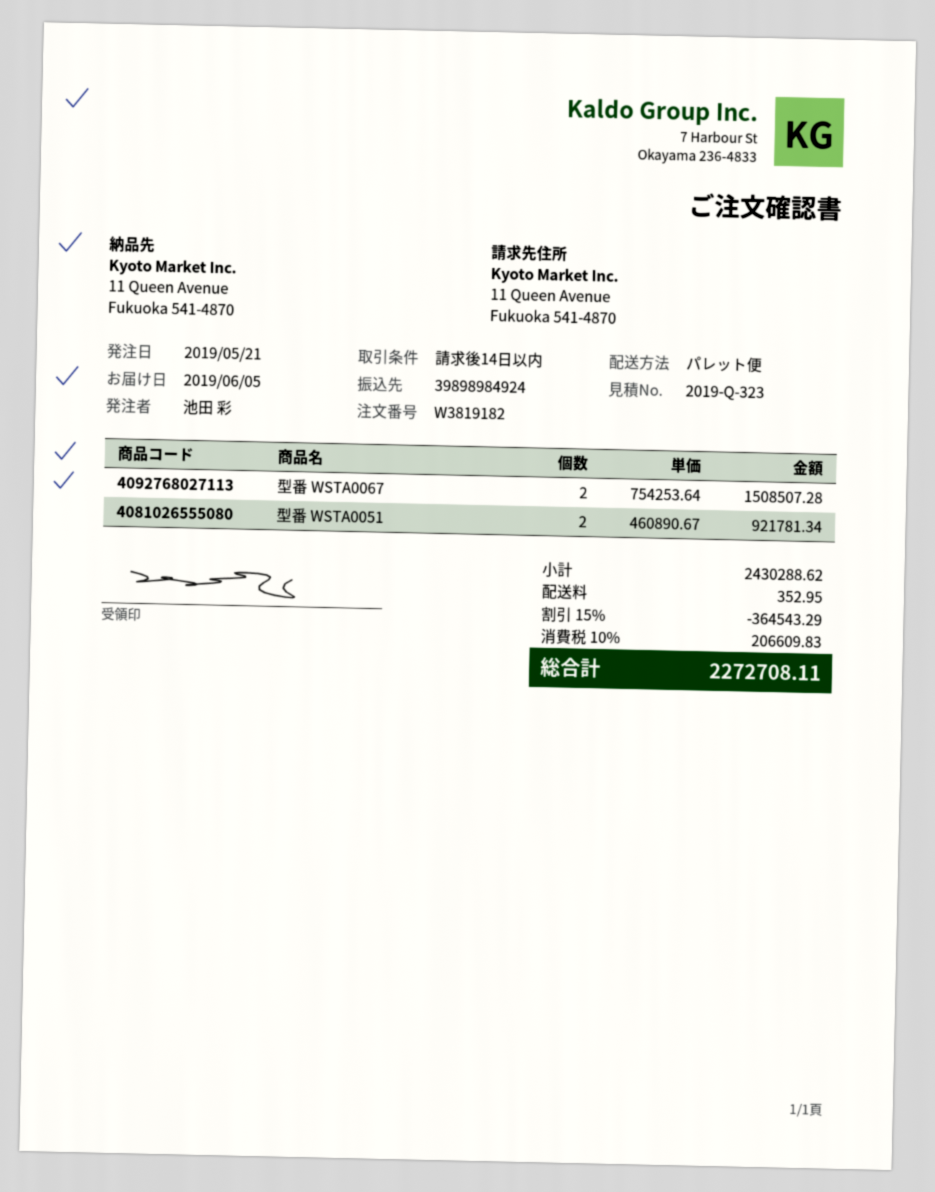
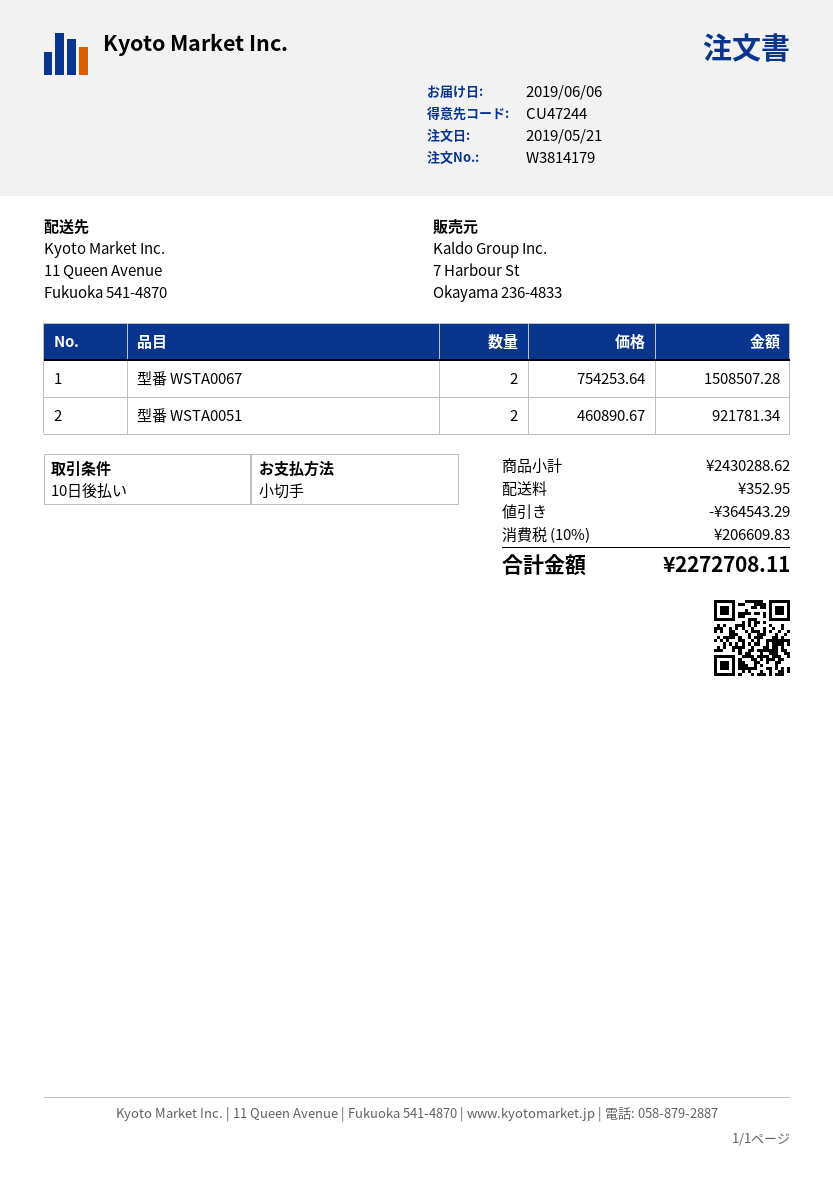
order number: W3819182 -> W3814179
delivery date: 2019-06-05 -> 2019-06-06
payment terms: 14 days -> 10 days

